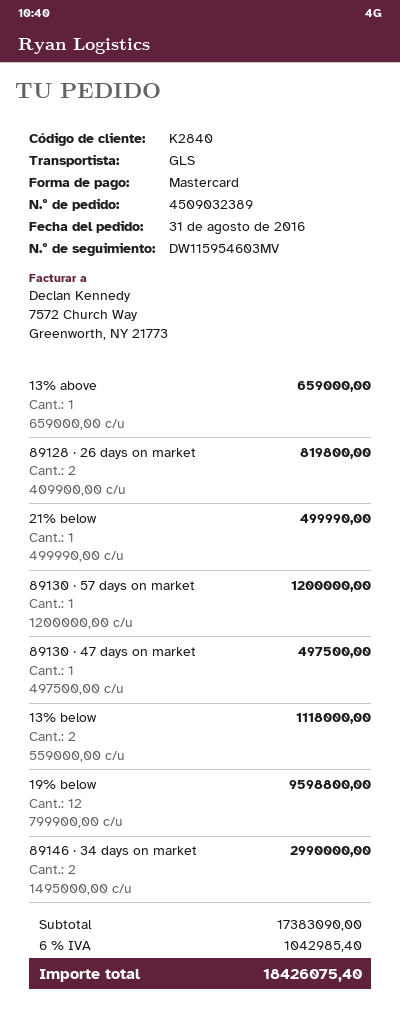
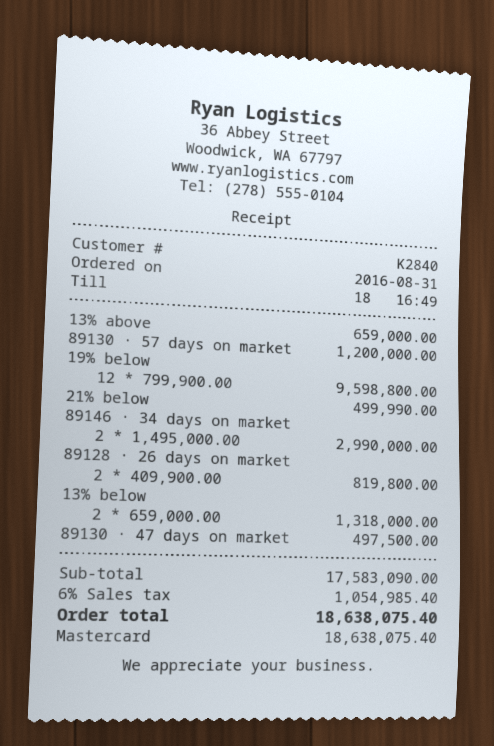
13% below: 2 x 559000.00 = 1118000.00 -> 2 x 659000.00 = 1318000.00
subtotal: 17383090.00 -> 17583090.00
tax: 6% = 1042985.40 -> 6% = 1054985.40
total: 18426075.40 -> 18638075.40

